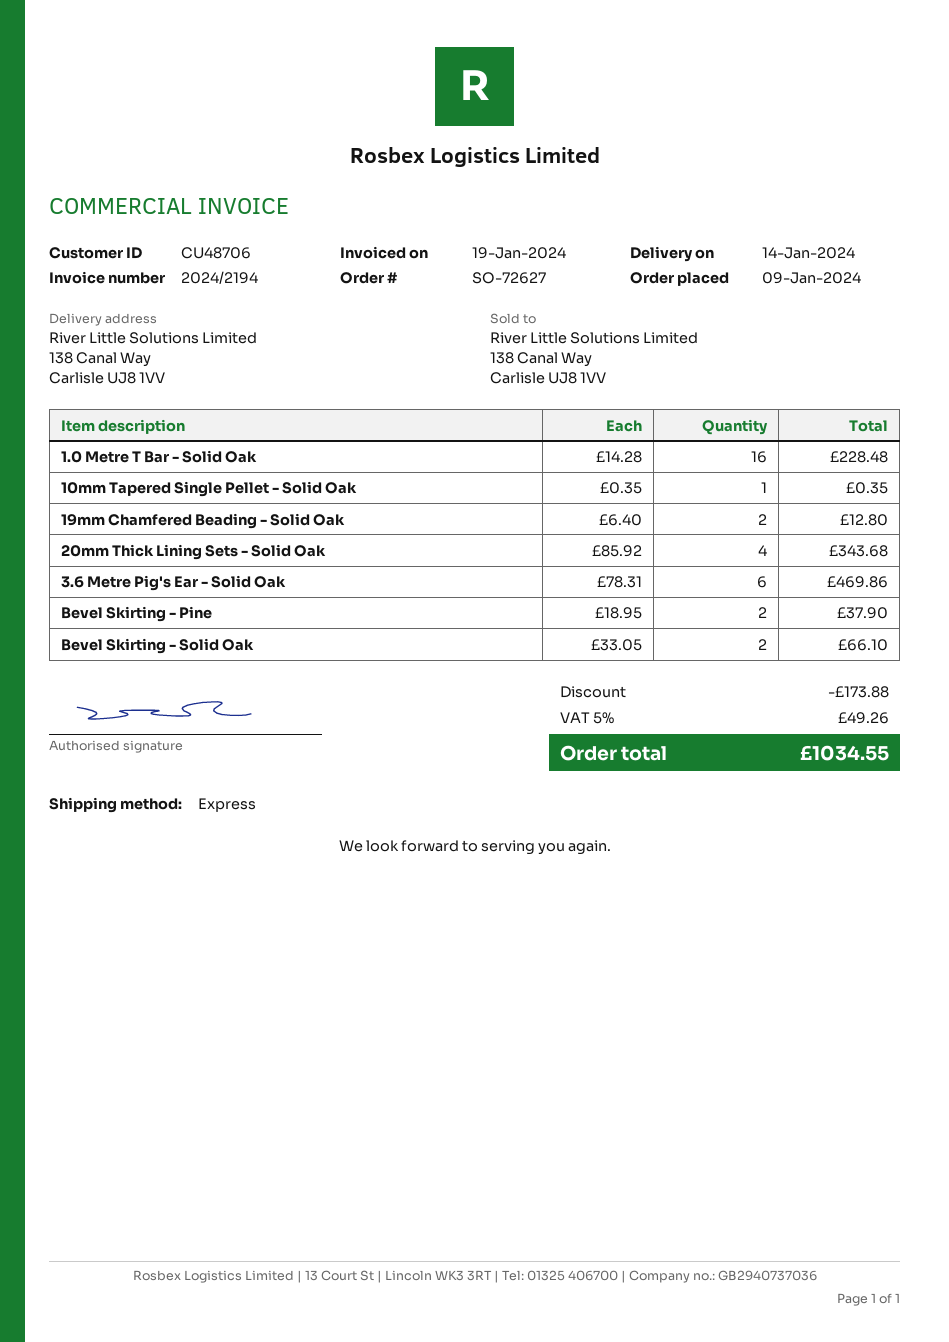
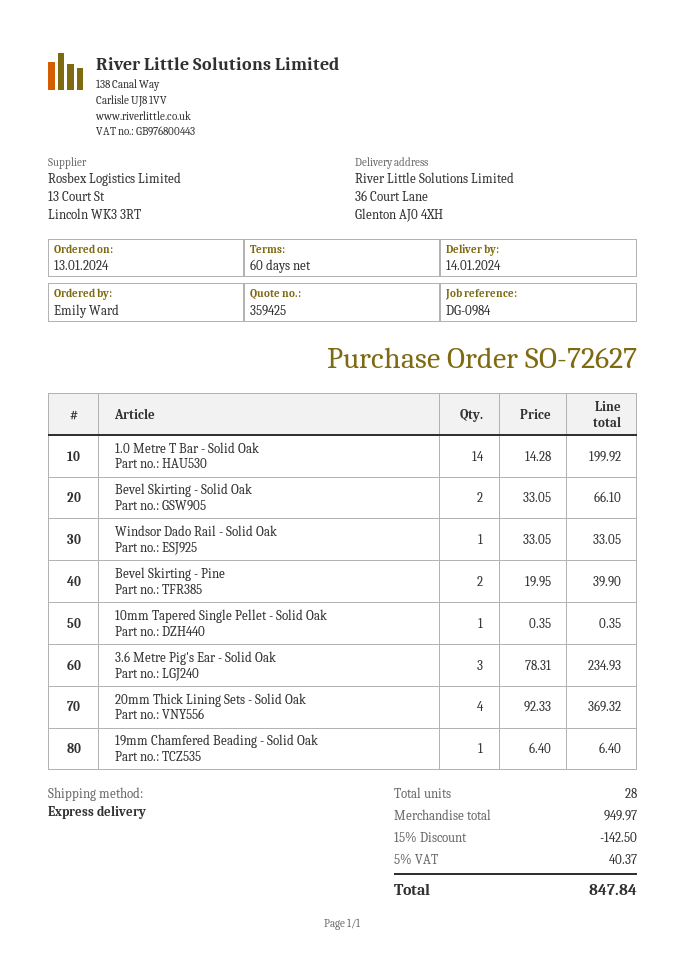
order date: 2024-01-09 -> 2024-01-13
ship to: 138 Canal Way, Carlisle UJ8 1VV -> 36 Court Lane, Glenton AJ0 4XH
1.0 Metre T Bar - Solid Oak: 16 x 14.28 = 228.48 -> 14 x 14.28 = 199.92
19mm Chamfered Beading - Solid Oak: 2 x 6.40 = 12.80 -> 1 x 6.40 = 6.40
20mm Thick Lining Sets - Solid Oak: 4 x 85.92 = 343.68 -> 4 x 92.33 = 369.32
3.6 Metre Pig's Ear - Solid Oak: 6 x 78.31 = 469.86 -> 3 x 78.31 = 234.93
Bevel Skirting - Pine: 2 x 18.95 = 37.90 -> 2 x 19.95 = 39.90
Windsor Dado Rail - Solid Oak: none -> 1 x 33.05 = 33.05
discount: 173.88 -> 142.50
tax: 5% = 49.26 -> 5% = 40.37
total: 1034.55 -> 847.84

